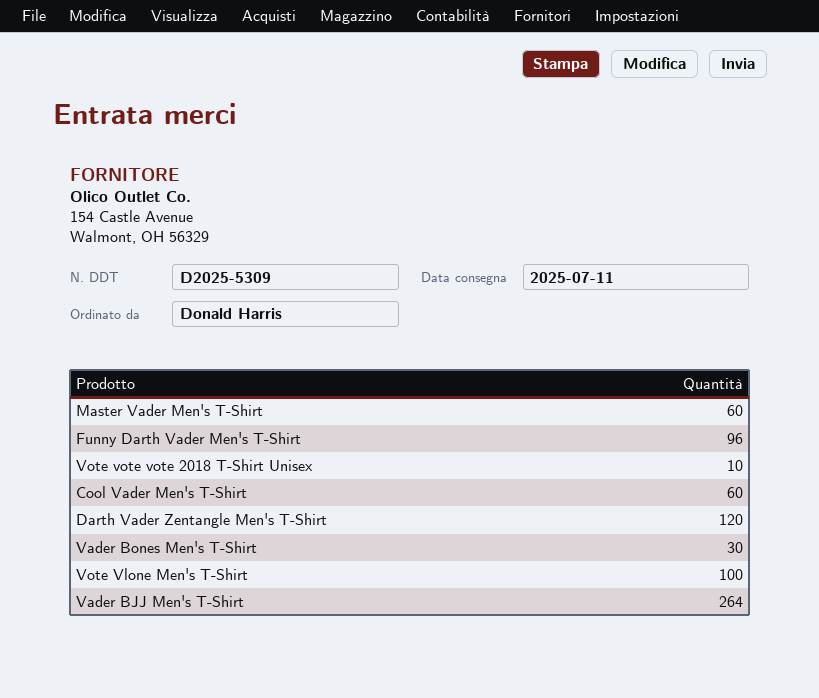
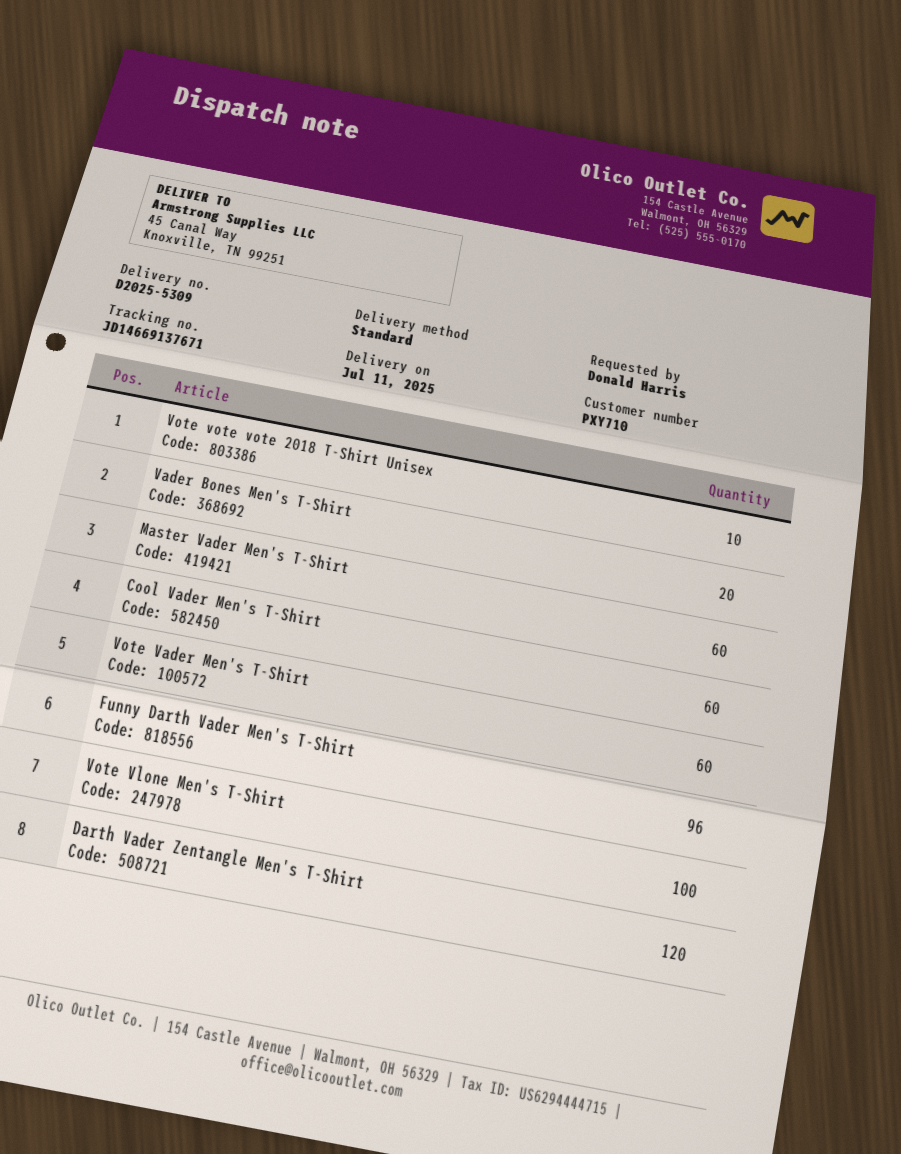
Vader Bones Men's T-Shirt: 30 -> 20
Vader BJJ Men's T-Shirt: 264 -> none
Vote Vader Men's T-Shirt: none -> 60

